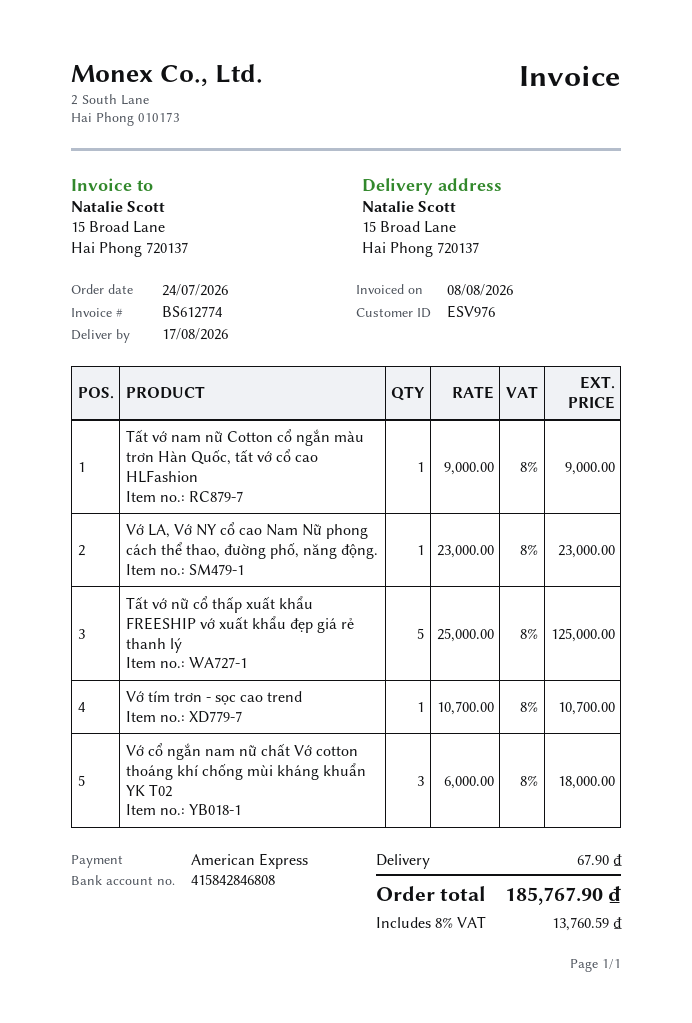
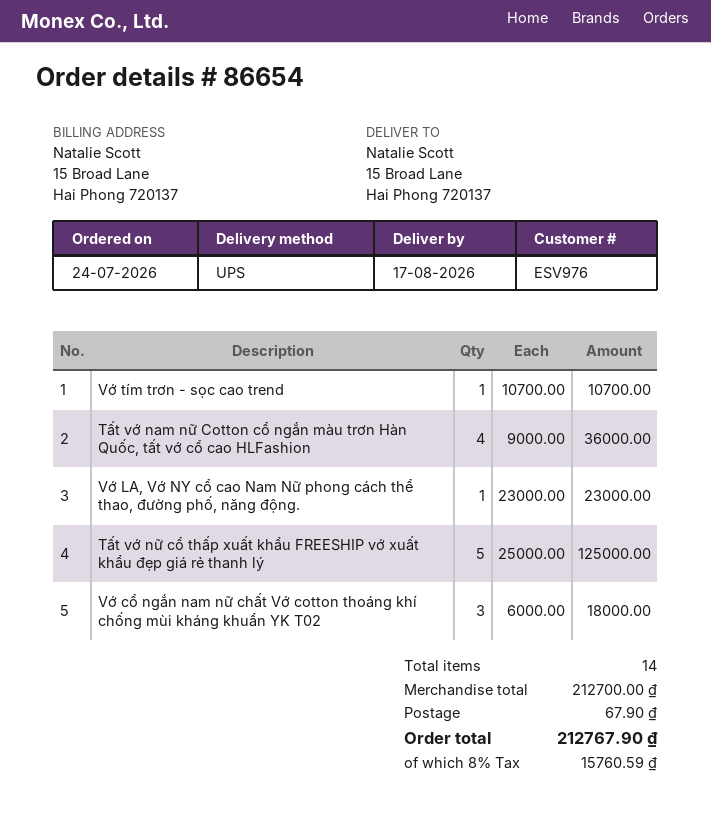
Tất vớ nam nữ Cotton cổ ngắn màu trơn Hàn Quốc, tất vớ cổ cao HLFashion: 1 x 9000.00 = 9000.00 -> 4 x 9000.00 = 36000.00
tax: 8% = 13760.59 -> 8% = 15760.59
total: 185767.90 -> 212767.90

